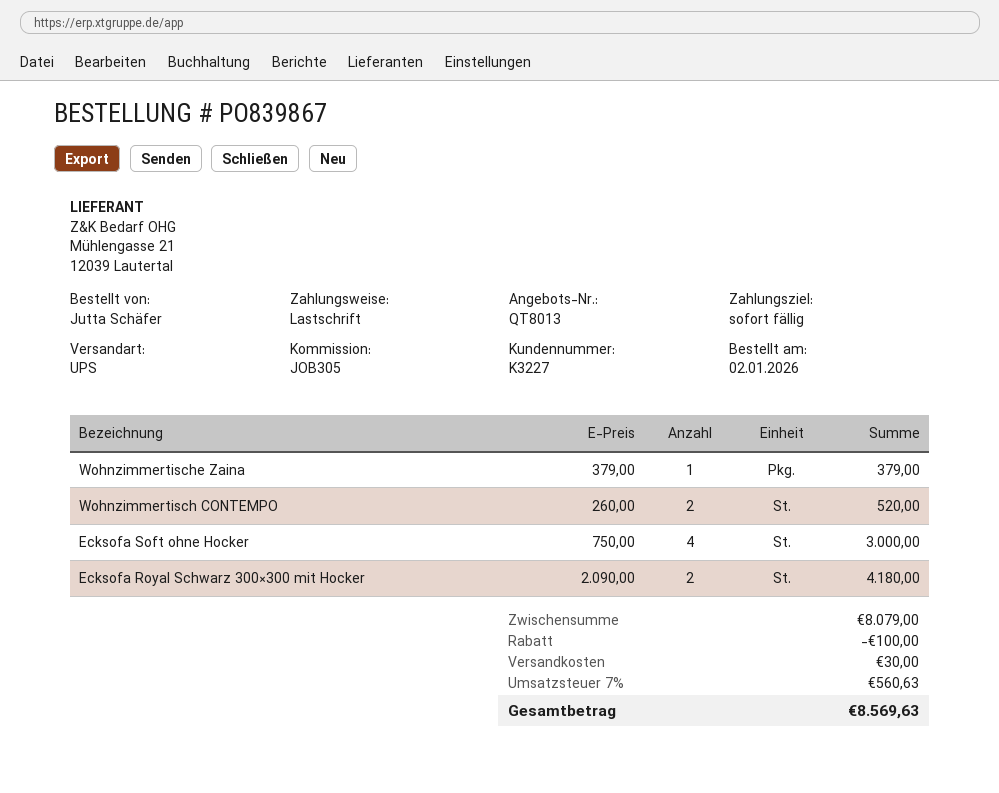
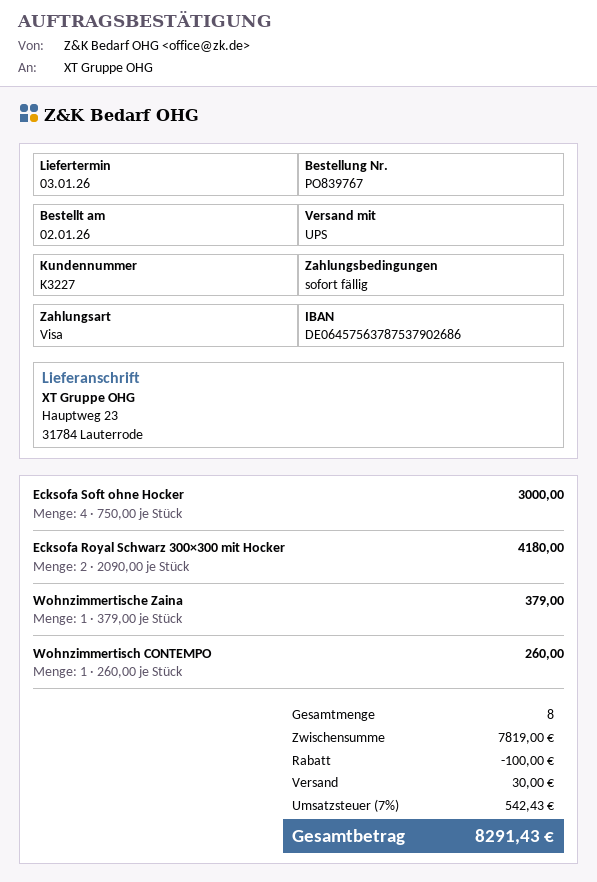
order number: PO839867 -> PO839767
payment method: direct debit -> Visa
Wohnzimmertisch CONTEMPO: 2 x 260.00 = 520.00 -> 1 x 260.00 = 260.00
subtotal: 8079.00 -> 7819.00
tax: 7% = 560.63 -> 7% = 542.43
total: 8569.63 -> 8291.43

